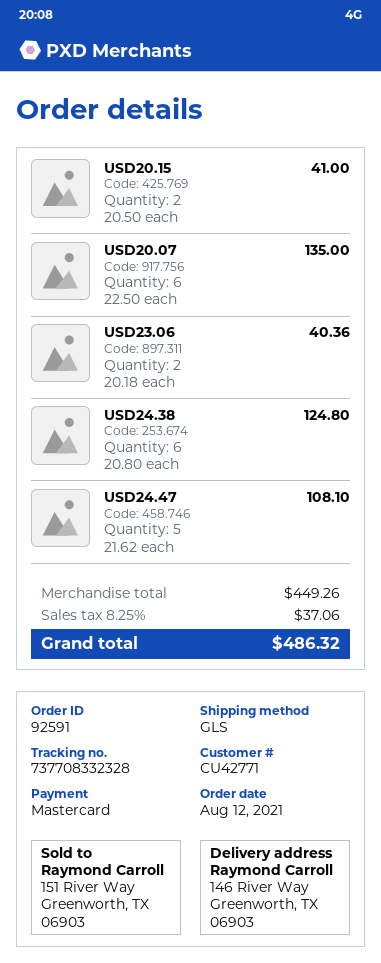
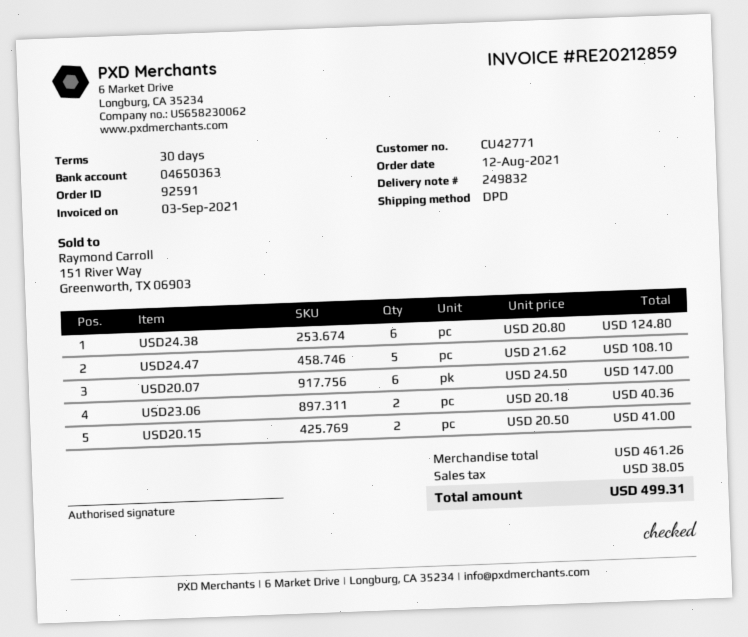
shipping method: GLS -> DPD
USD20.07: 6 x 22.50 = 135.00 -> 6 x 24.50 = 147.00
subtotal: 449.26 -> 461.26
tax: 37.06 -> 38.05
total: 486.32 -> 499.31

